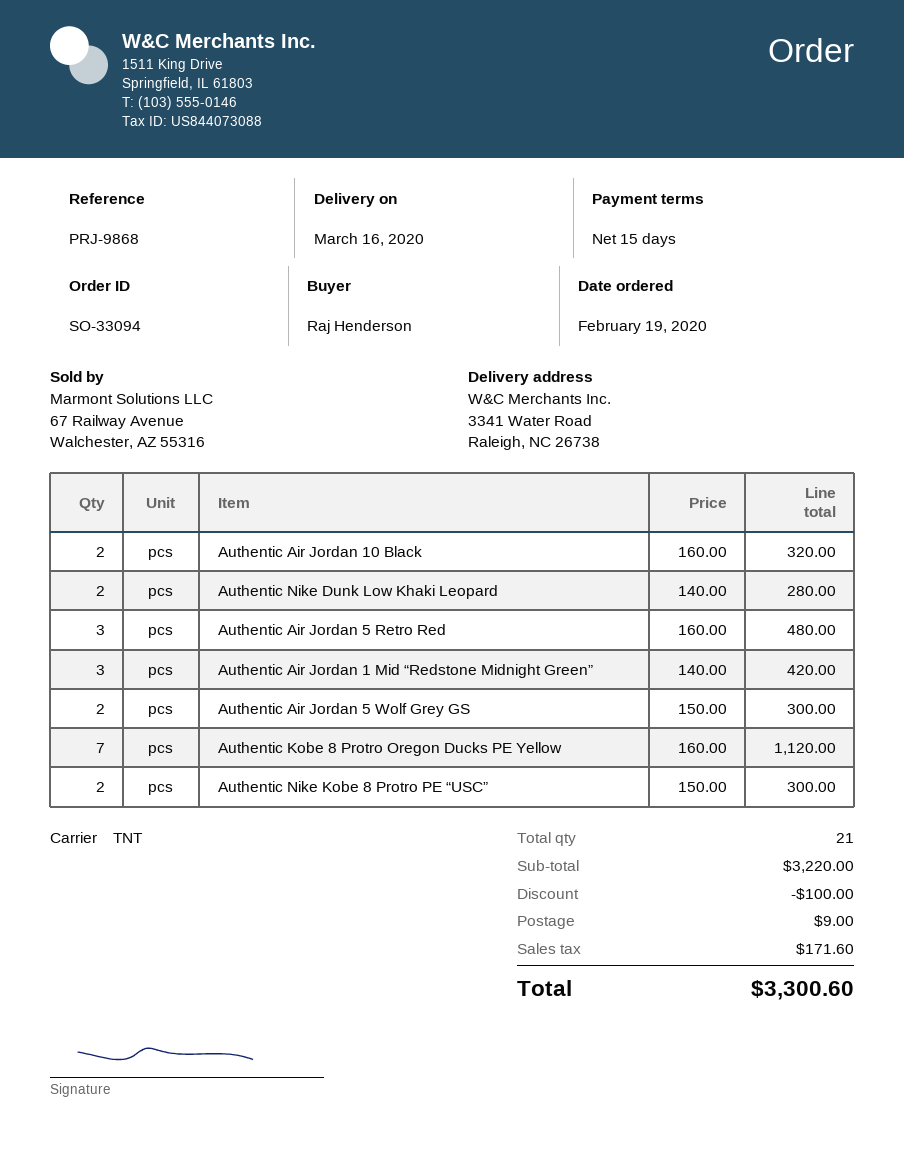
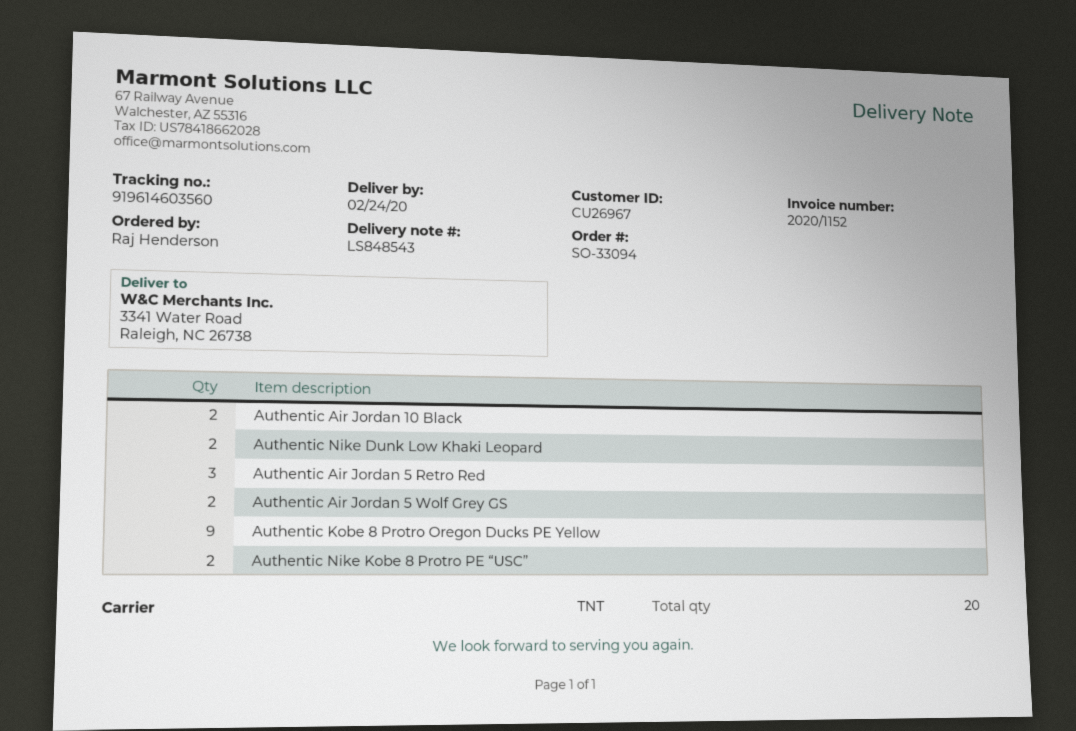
delivery date: 2020-03-16 -> 2020-02-24
Authentic Air Jordan 1 Mid “Redstone Midnight Green”: 3 -> none
Authentic Kobe 8 Protro Oregon Ducks PE Yellow: 7 -> 9
total quantity: 21 -> 20

